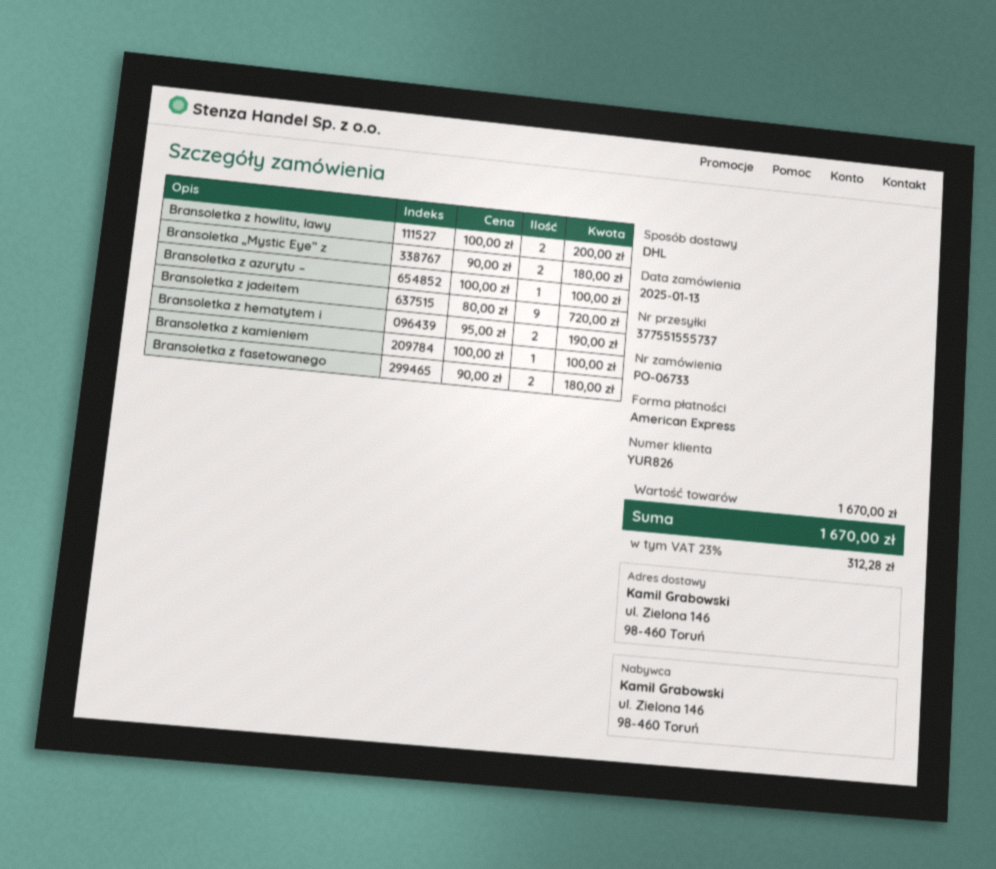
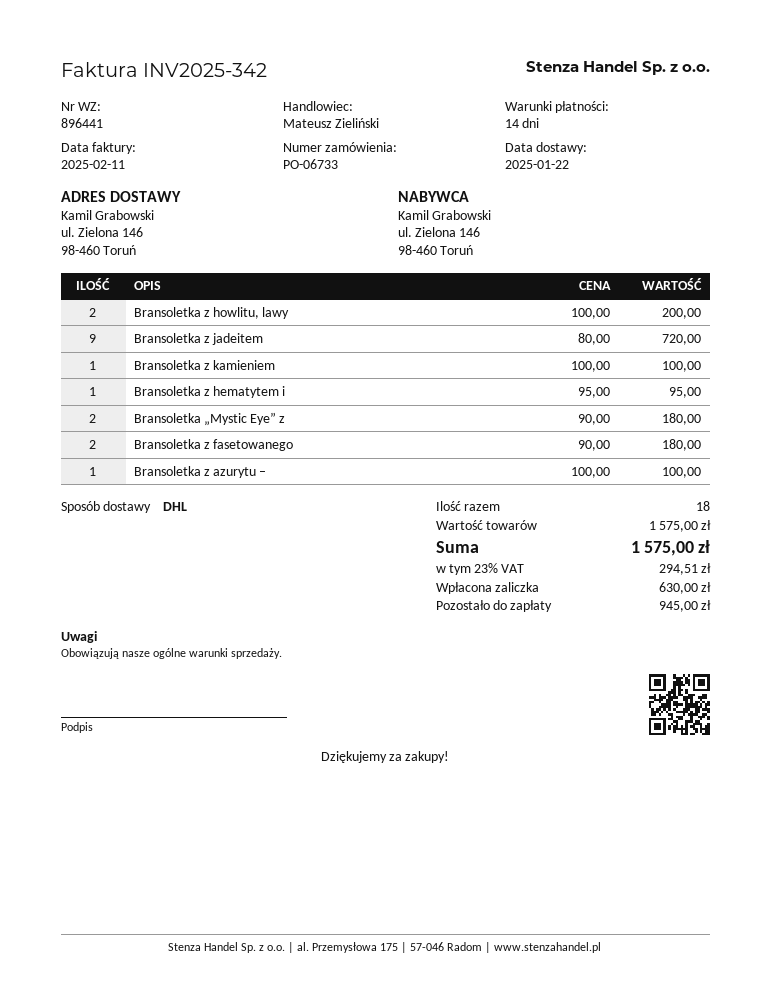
Bransoletka z hematytem i: 2 x 95.00 = 190.00 -> 1 x 95.00 = 95.00
subtotal: 1670.00 -> 1575.00
tax: 23% = 312.28 -> 23% = 294.51
total: 1670.00 -> 1575.00

